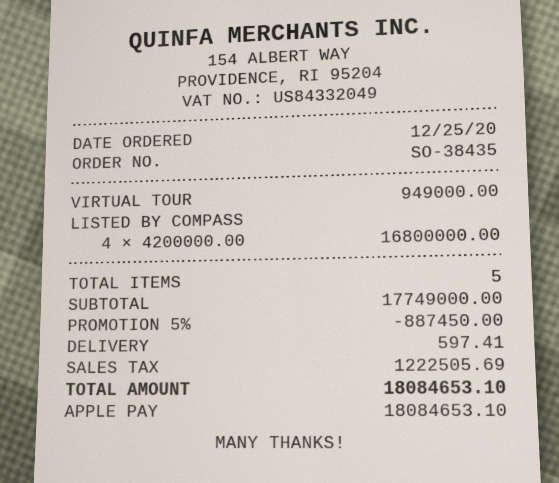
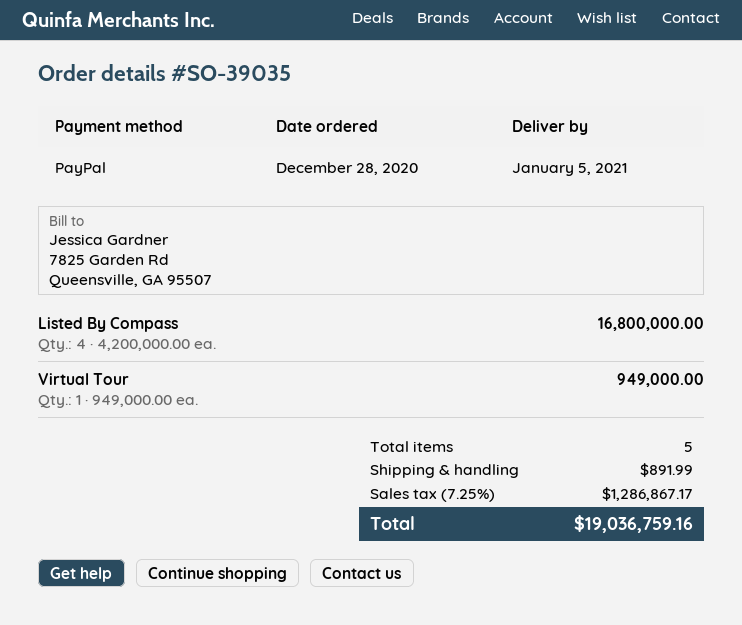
order number: SO-38435 -> SO-39035
order date: 2020-12-25 -> 2020-12-28
payment method: Apple Pay -> PayPal
discount: 5% = 887450.00 -> none
shipping: 597.41 -> 891.99
tax: 1222505.69 -> 1286867.17
total: 18084653.10 -> 19036759.16

